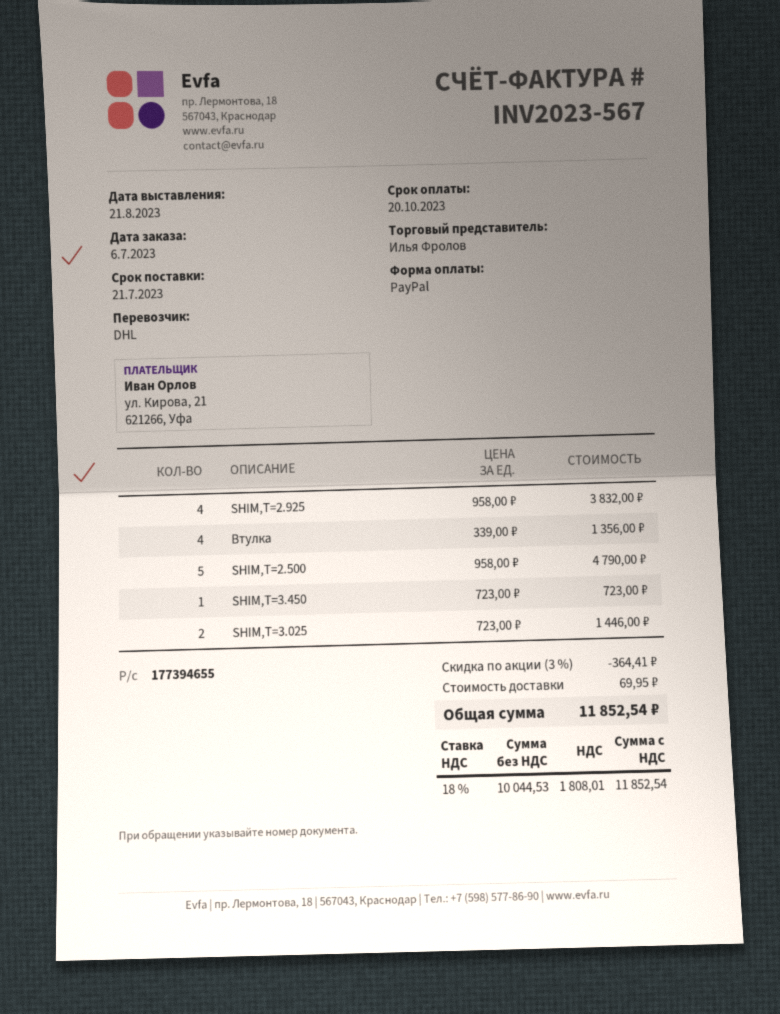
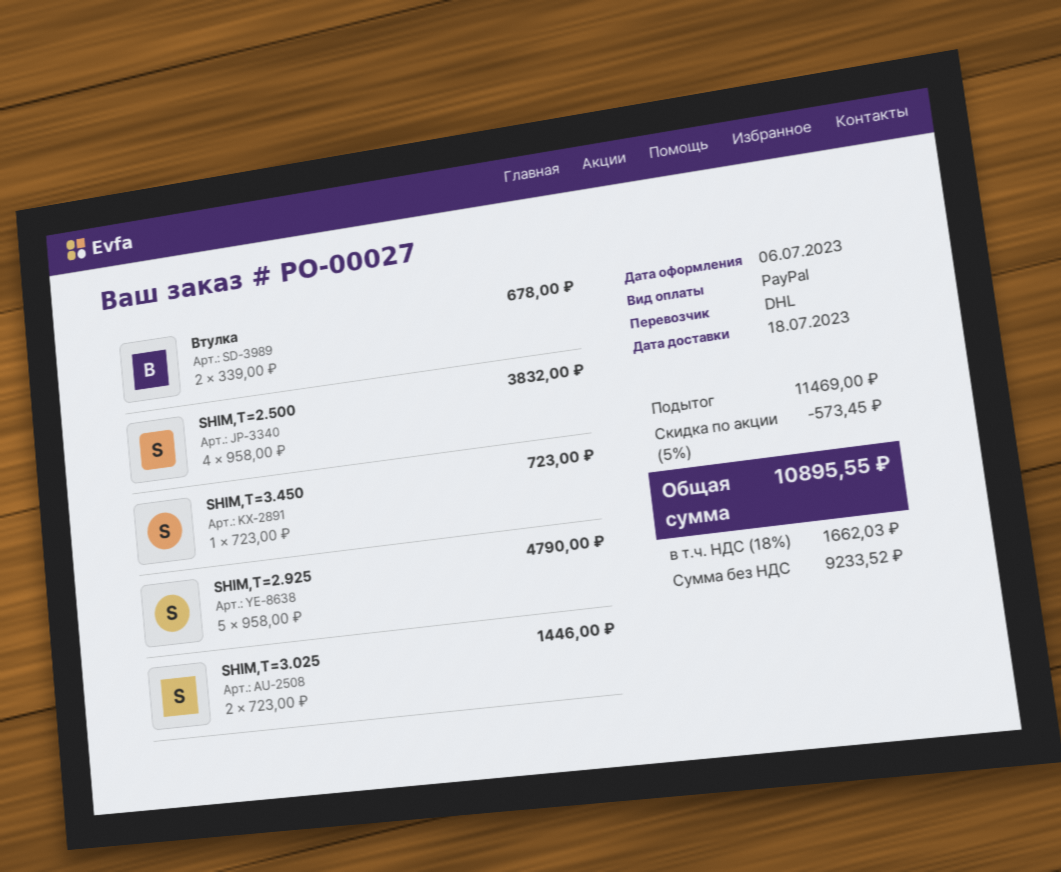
delivery date: 2023-07-21 -> 2023-07-18
SHIM,T=2.925: 4 x 958.00 = 3832.00 -> 5 x 958.00 = 4790.00
Втулка: 4 x 339.00 = 1356.00 -> 2 x 339.00 = 678.00
SHIM,T=2.500: 5 x 958.00 = 4790.00 -> 4 x 958.00 = 3832.00
discount: 3% = 364.41 -> 5% = 573.45
shipping: 69.95 -> none
net: 10044.53 -> 9233.52
tax: 18% = 1808.01 -> 18% = 1662.03
total: 11852.54 -> 10895.55

